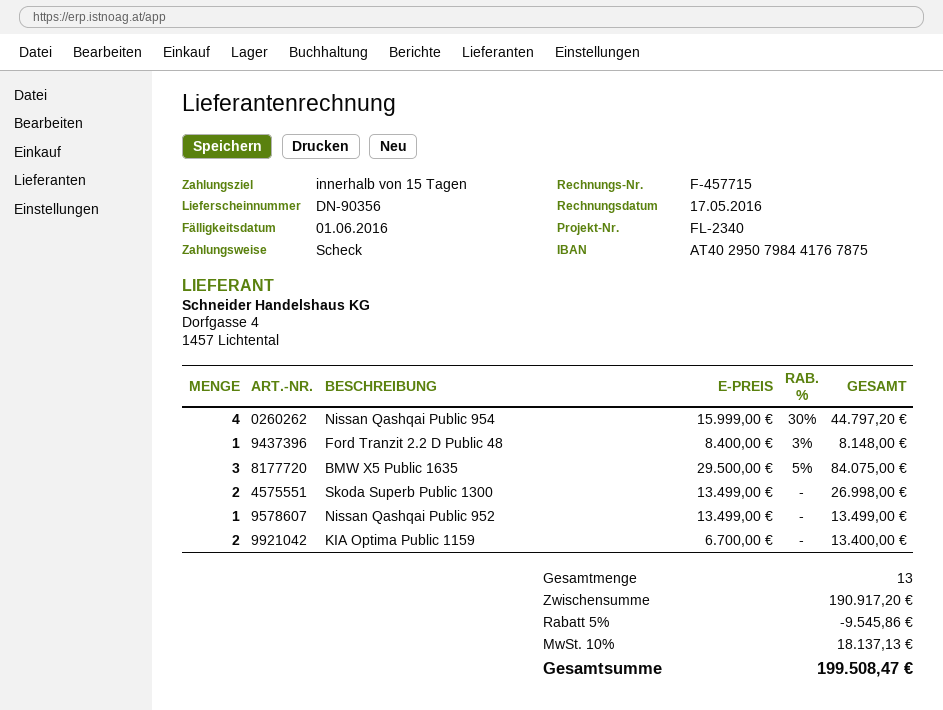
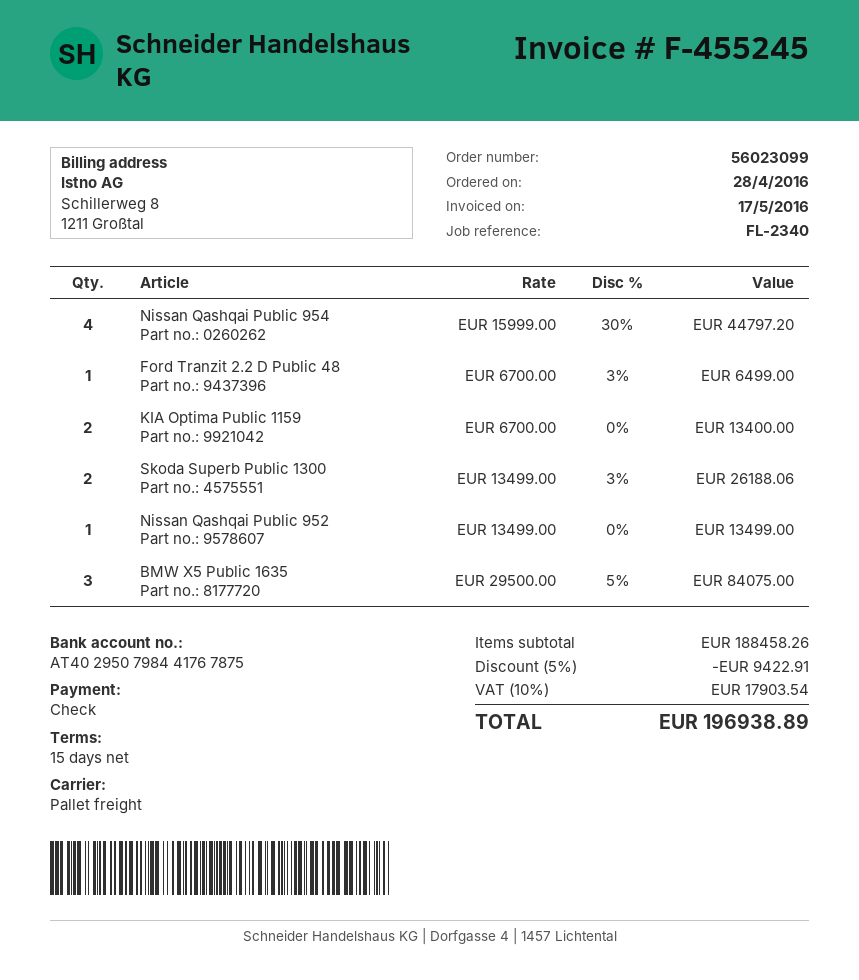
invoice number: F-457715 -> F-455245
Ford Tranzit 2.2 D Public 48: 1 x 8400.00 - 3% = 8148.00 -> 1 x 6700.00 - 3% = 6499.00
Skoda Superb Public 1300: 2 x 13499.00 = 26998.00 -> 2 x 13499.00 - 3% = 26188.06
subtotal: 190917.20 -> 188458.26
discount: 5% = 9545.86 -> 5% = 9422.91
tax: 10% = 18137.13 -> 10% = 17903.54
total: 199508.47 -> 196938.89

